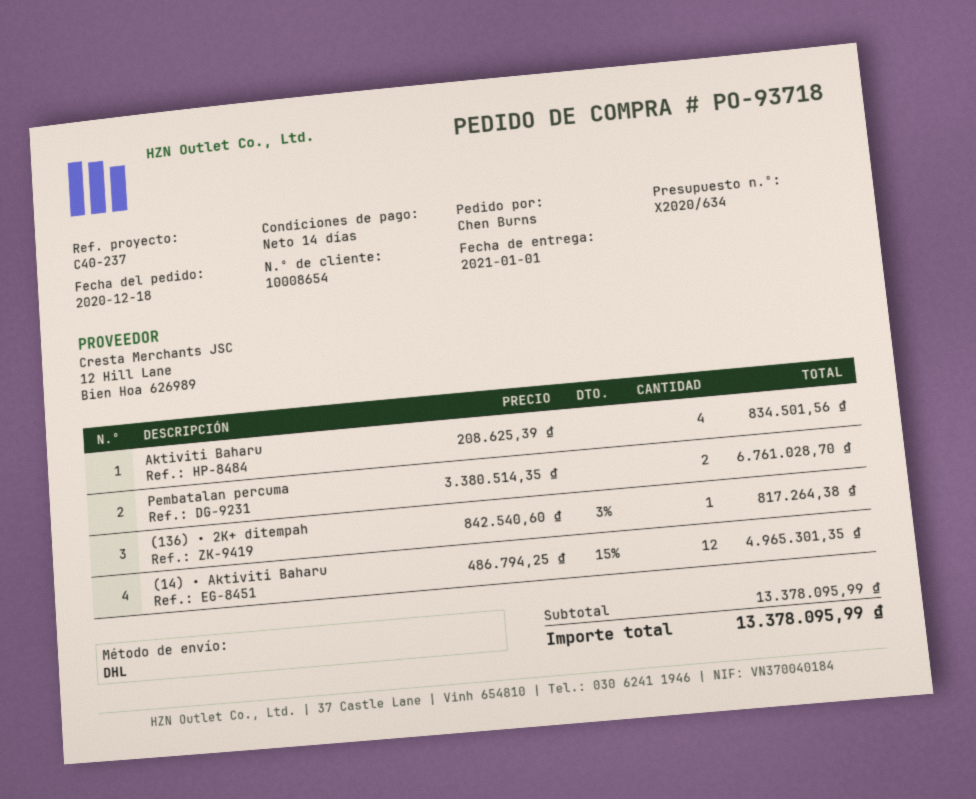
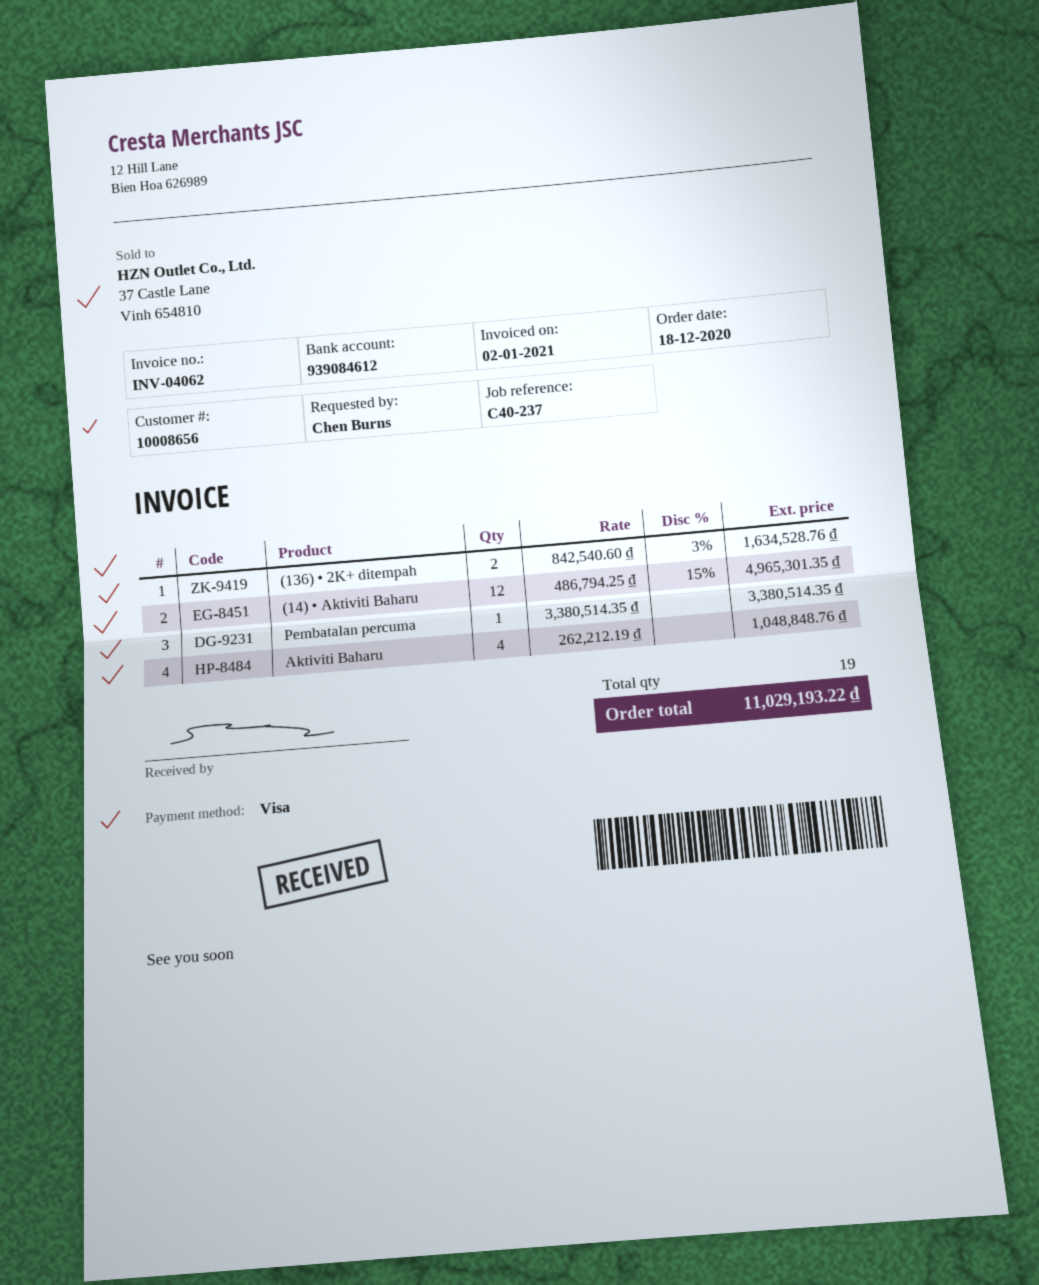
customer number: 10008654 -> 10008656
Aktiviti Baharu: 4 x 208625.39 = 834501.56 -> 4 x 262212.19 = 1048848.76
Pembatalan percuma: 2 x 3380514.35 = 6761028.70 -> 1 x 3380514.35 = 3380514.35
(136) • 2K+ ditempah: 1 x 842540.60 - 3% = 817264.38 -> 2 x 842540.60 - 3% = 1634528.76
total: 13378095.99 -> 11029193.22

